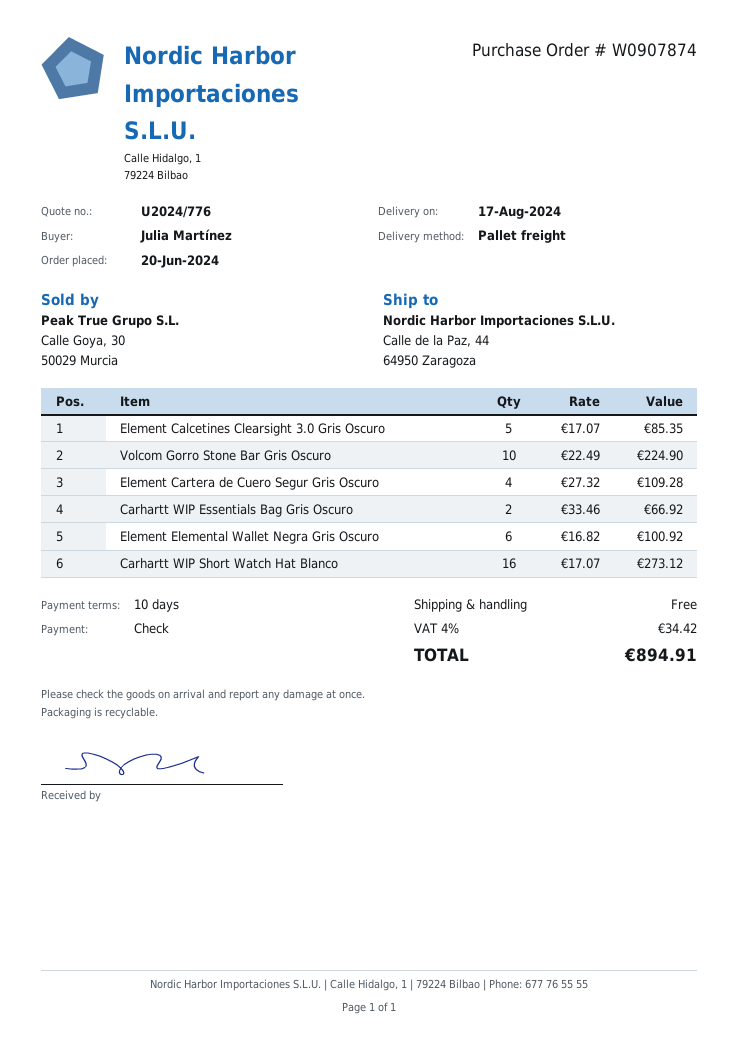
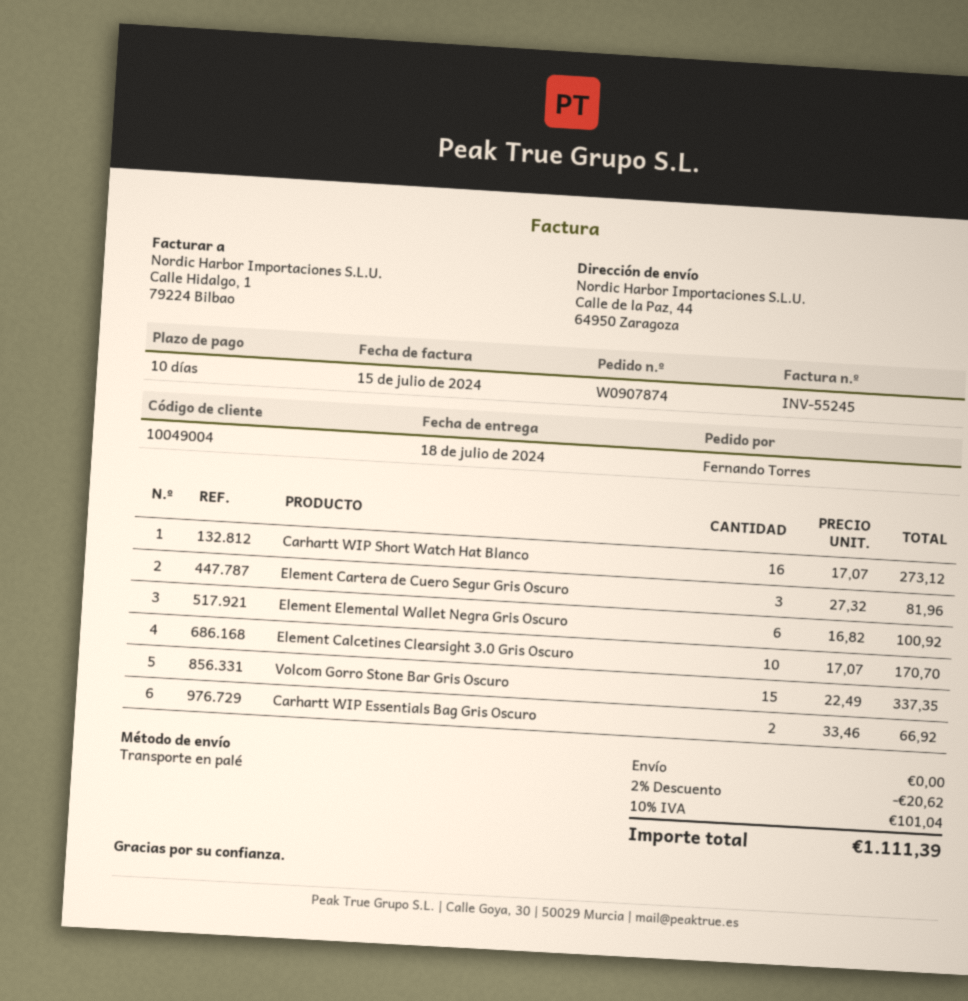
delivery date: 2024-08-17 -> 2024-07-18
ordered by: Julia Martínez -> Fernando Torres
Element Calcetines Clearsight 3.0 Gris Oscuro: 5 x 17.07 = 85.35 -> 10 x 17.07 = 170.70
Volcom Gorro Stone Bar Gris Oscuro: 10 x 22.49 = 224.90 -> 15 x 22.49 = 337.35
Element Cartera de Cuero Segur Gris Oscuro: 4 x 27.32 = 109.28 -> 3 x 27.32 = 81.96
discount: none -> 2% = 20.62
tax: 4% = 34.42 -> 10% = 101.04
total: 894.91 -> 1111.39

